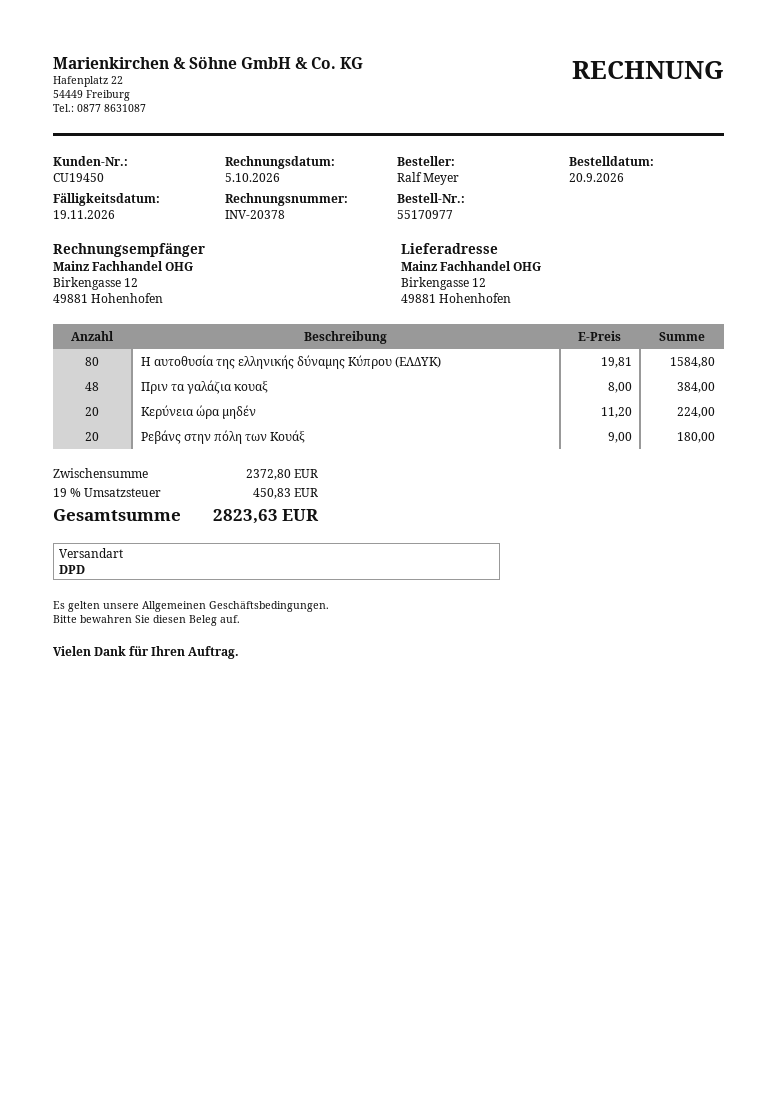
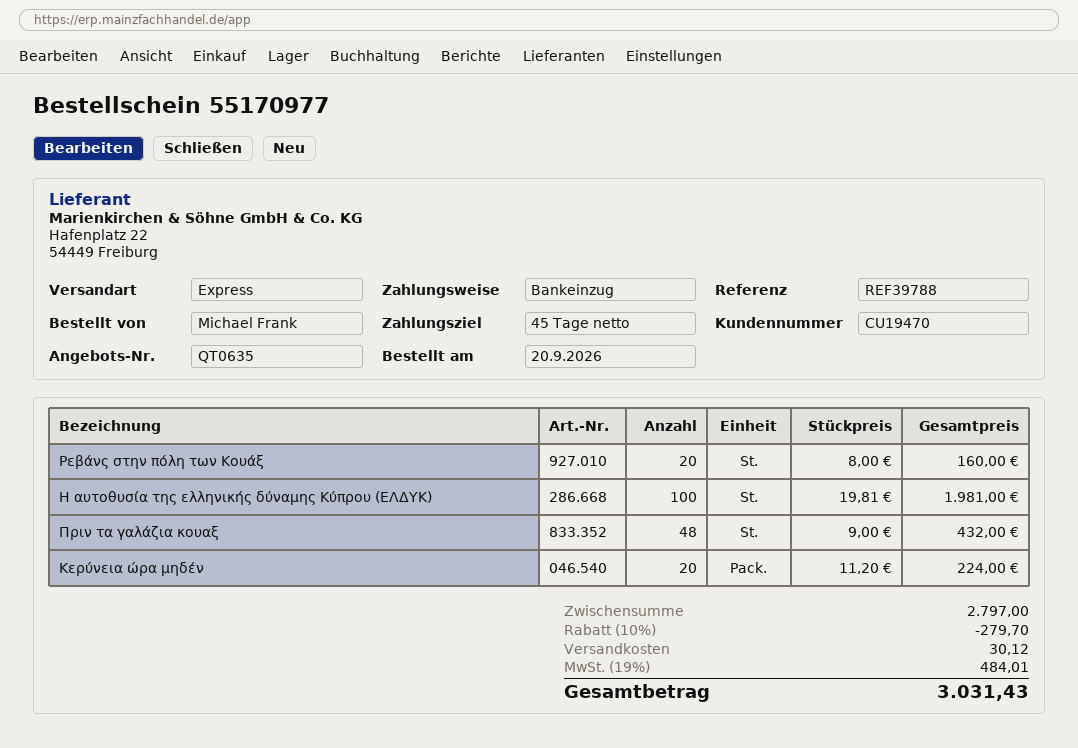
customer number: CU19450 -> CU19470
ordered by: Ralf Meyer -> Michael Frank
shipping method: DPD -> express
Η αυτοθυσία της ελληνικής δύναμης Κύπρου (ΕΛΔΥΚ): 80 x 19.81 = 1584.80 -> 100 x 19.81 = 1981.00
Πριν τα γαλάζια κουαξ: 48 x 8.00 = 384.00 -> 48 x 9.00 = 432.00
Ρεβάνς στην πόλη των Κουάξ: 20 x 9.00 = 180.00 -> 20 x 8.00 = 160.00
subtotal: 2372.80 -> 2797.00
discount: none -> 10% = 279.70
shipping: none -> 30.12
tax: 19% = 450.83 -> 19% = 484.01
total: 2823.63 -> 3031.43

